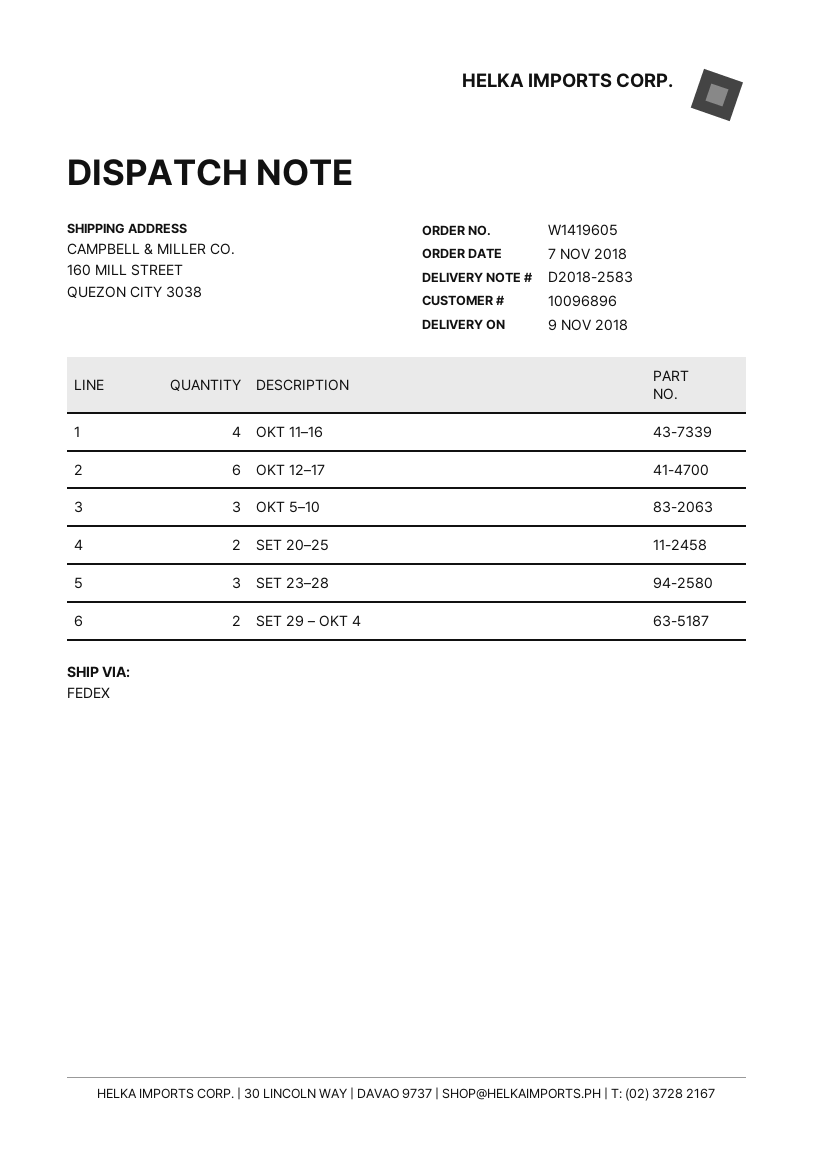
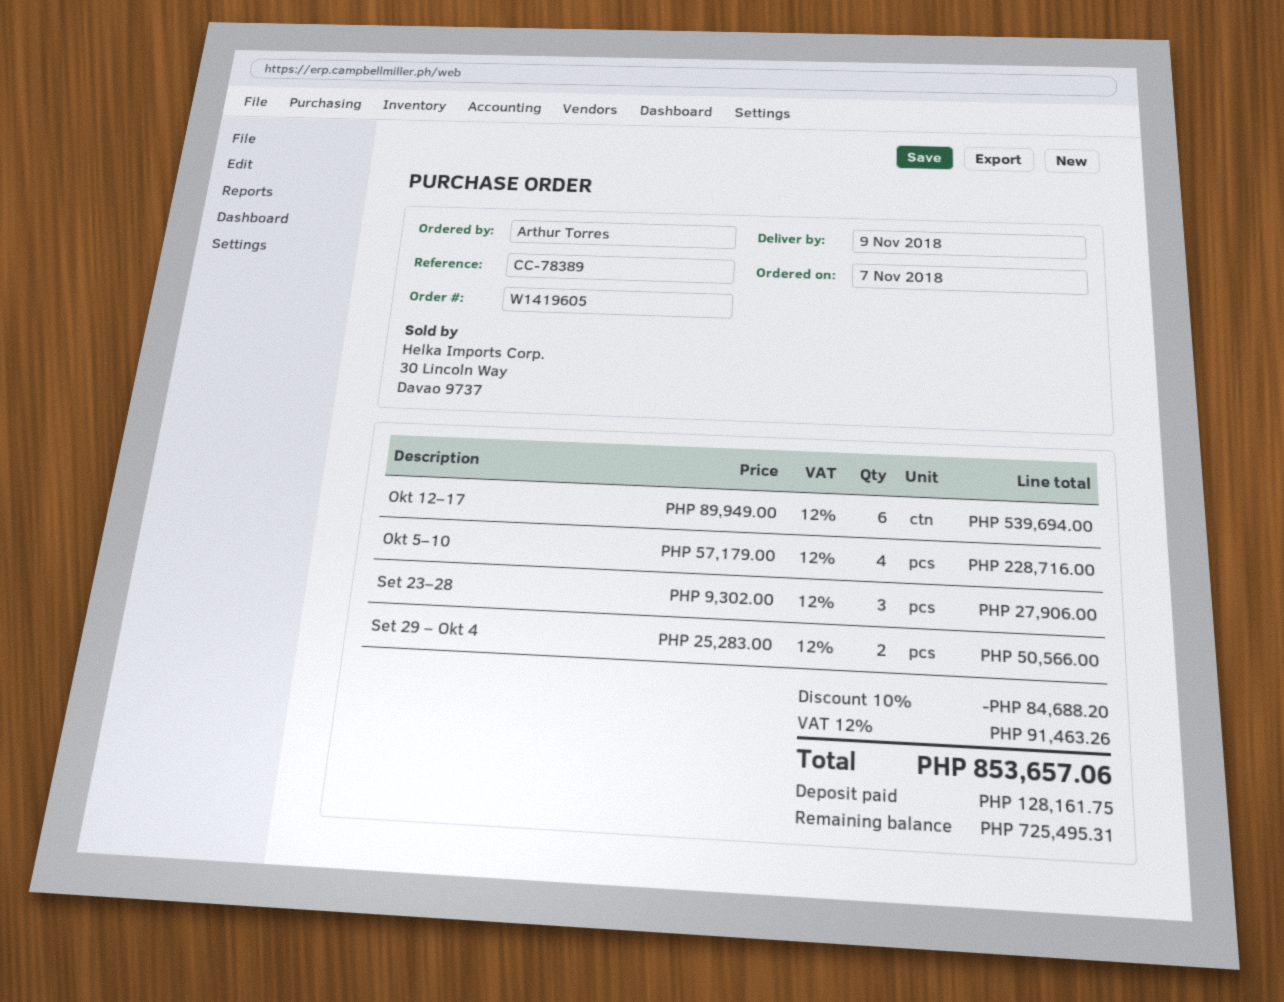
OKT 11–16: 4 -> none
OKT 5–10: 3 -> 4
SET 20–25: 2 -> none

